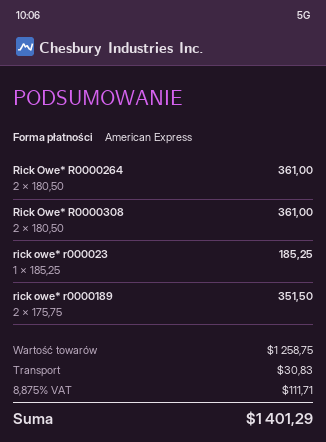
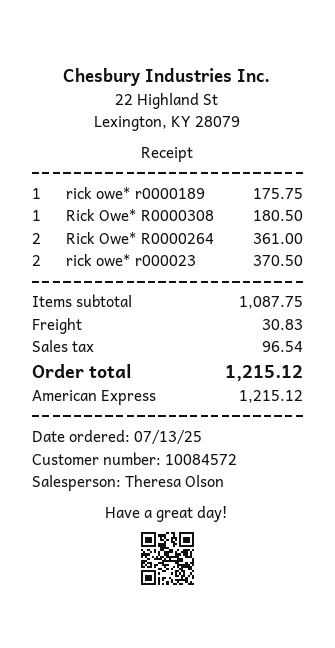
Rick Owe* R0000308: 2 for 361.00 -> 1 for 180.50
rick owe* r000023: 1 for 185.25 -> 2 for 370.50
rick owe* r0000189: 2 for 351.50 -> 1 for 175.75
subtotal: 1258.75 -> 1087.75
tax: 111.71 -> 96.54
total: 1401.29 -> 1215.12

